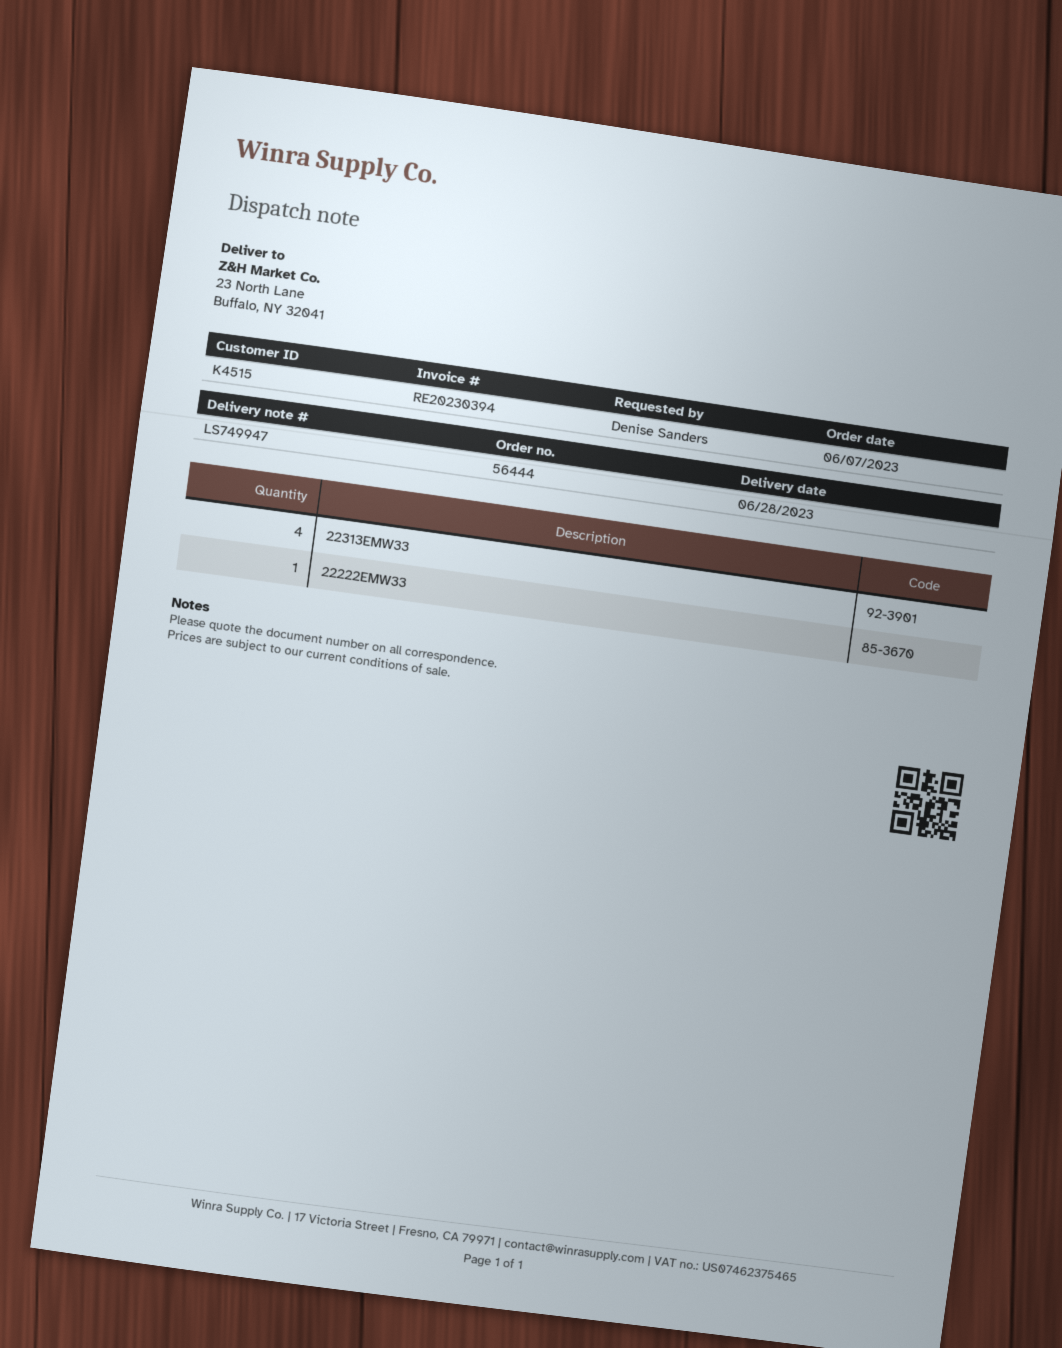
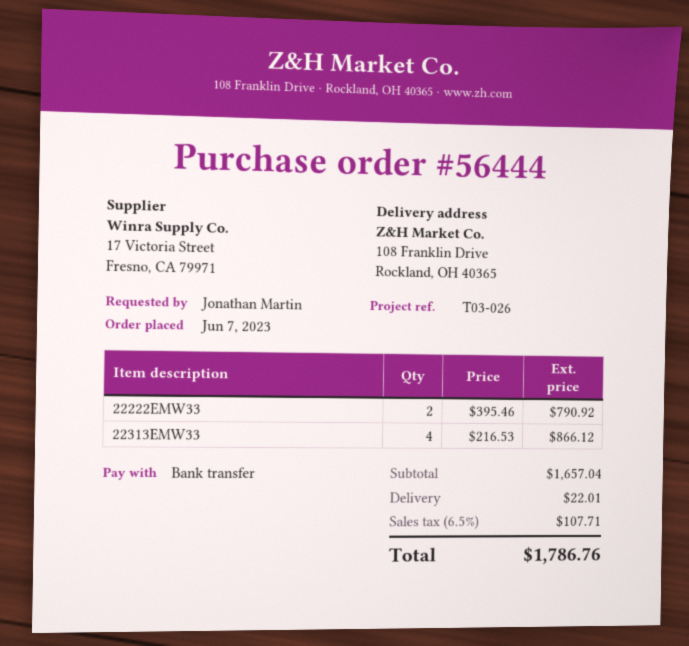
ordered by: Denise Sanders -> Jonathan Martin
ship to: 23 North Lane, Buffalo, NY 32041 -> 108 Franklin Drive, Rockland, OH 40365
22222EMW33: 1 -> 2

